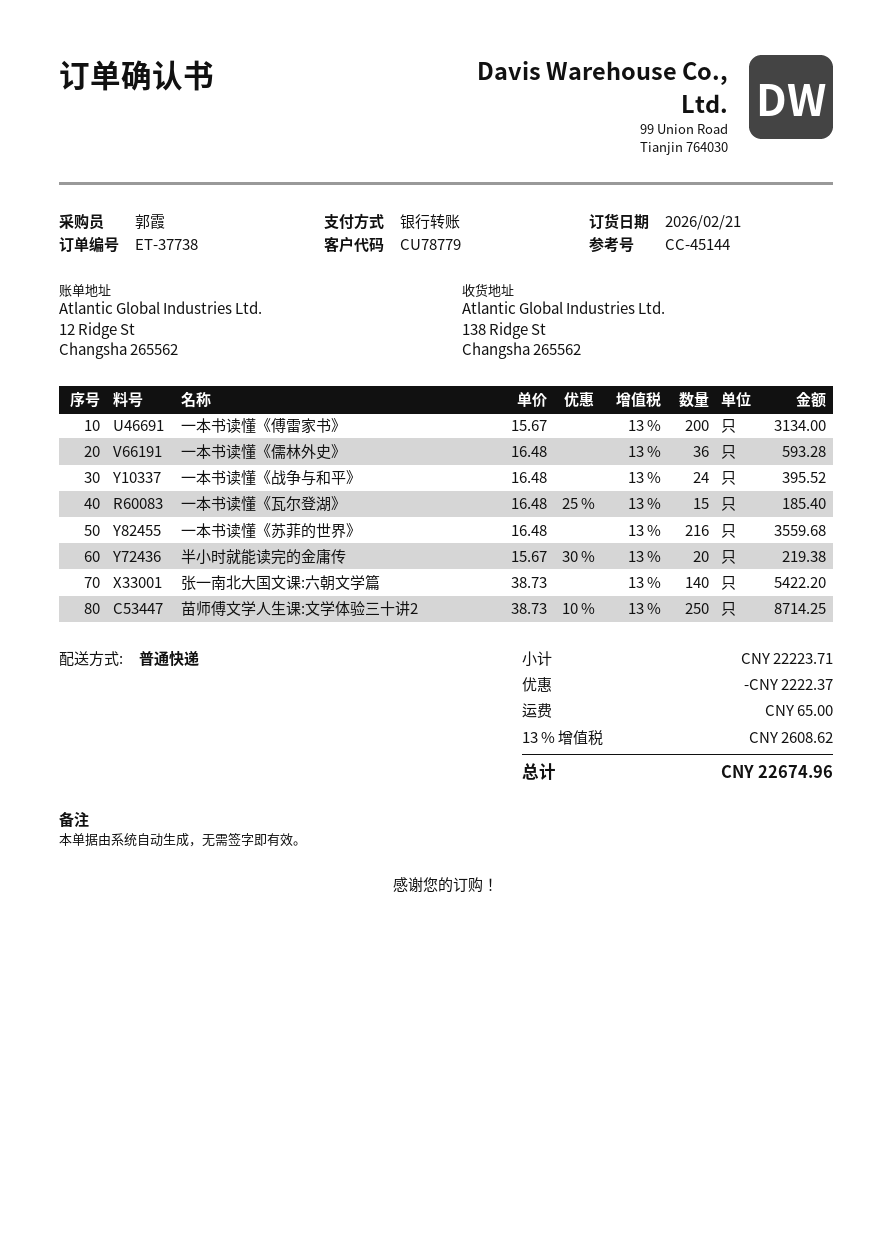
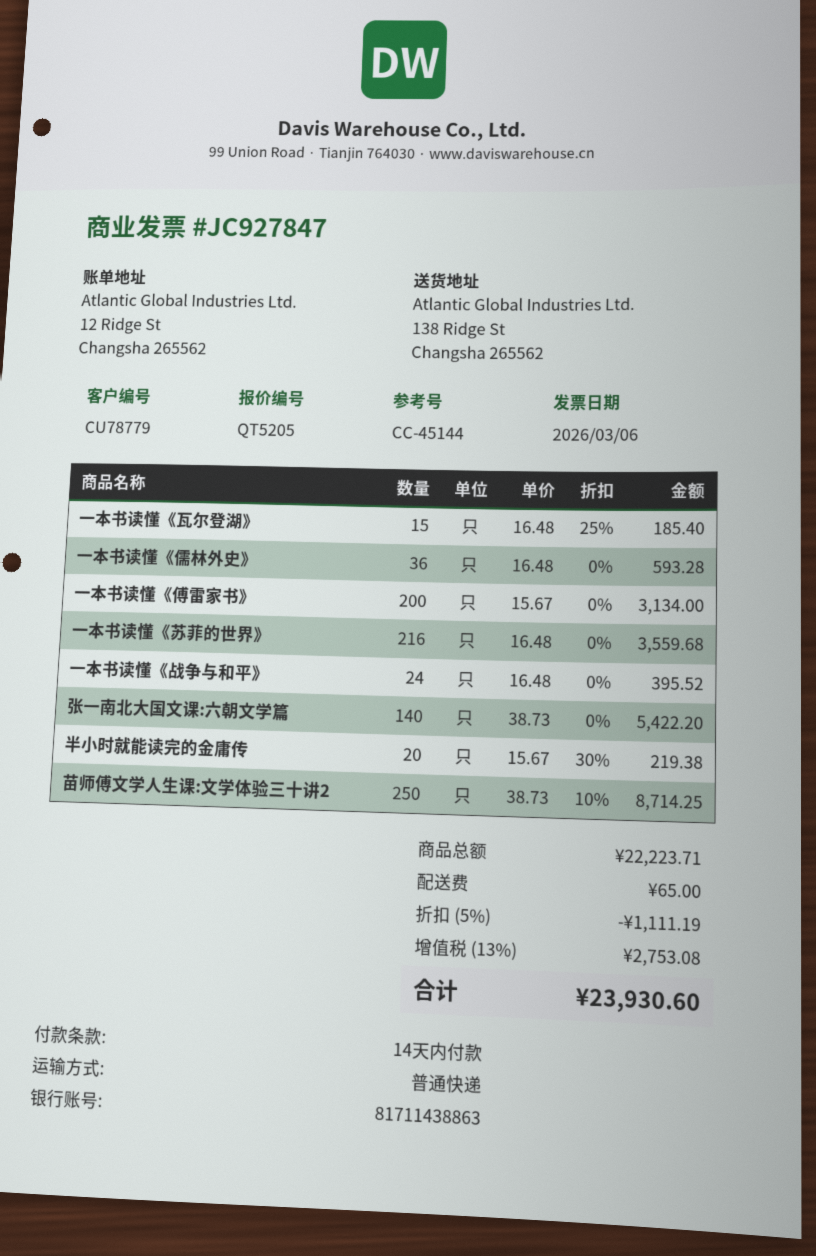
discount: 2222.37 -> 1111.19
tax: 13% = 2608.62 -> 13% = 2753.08
total: 22674.96 -> 23930.60

